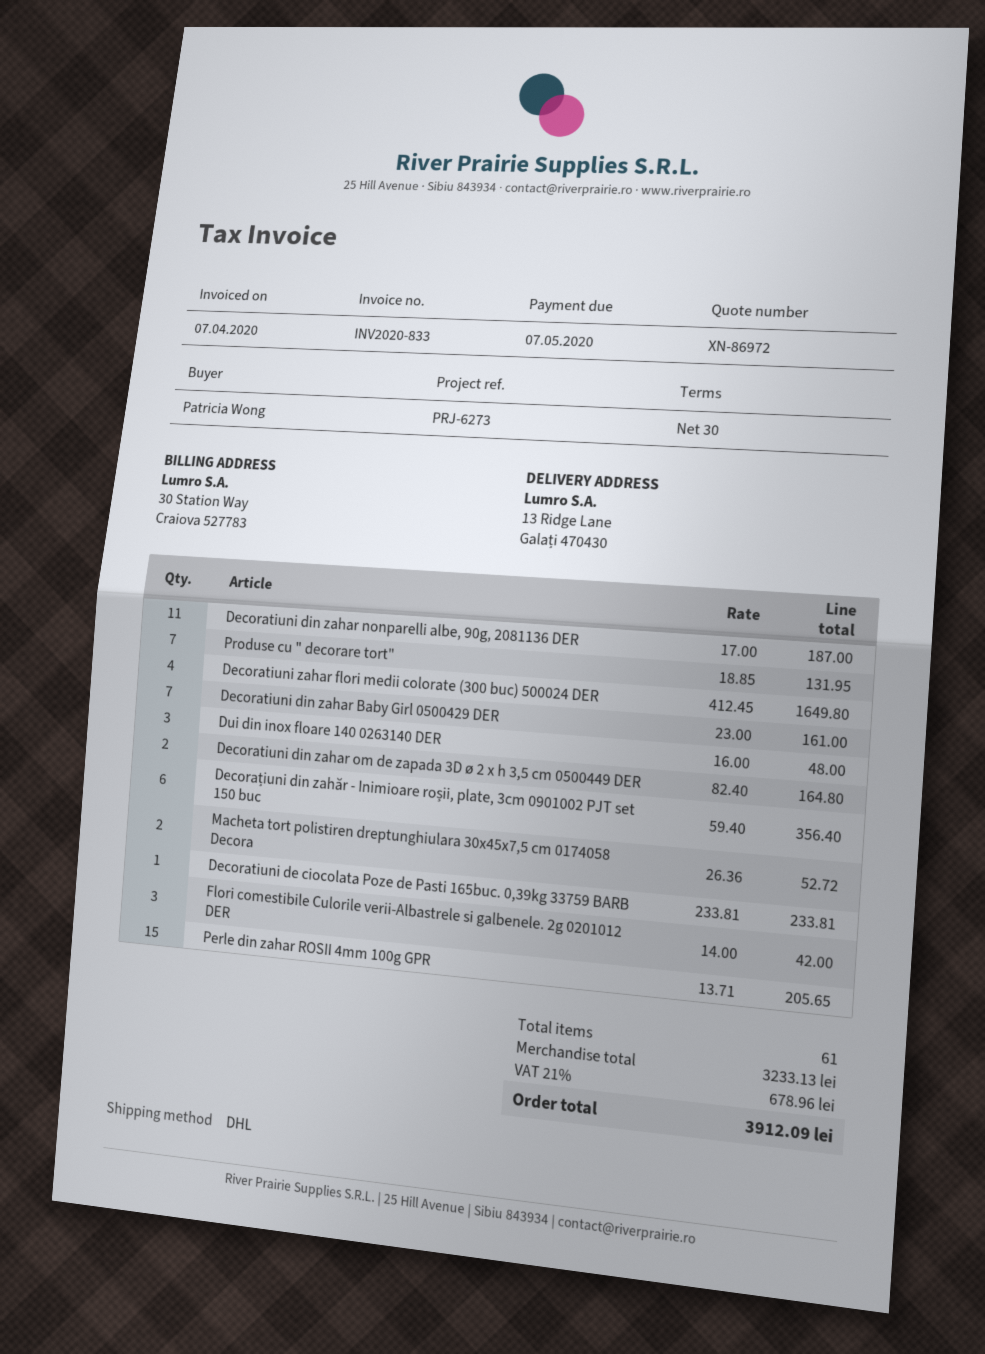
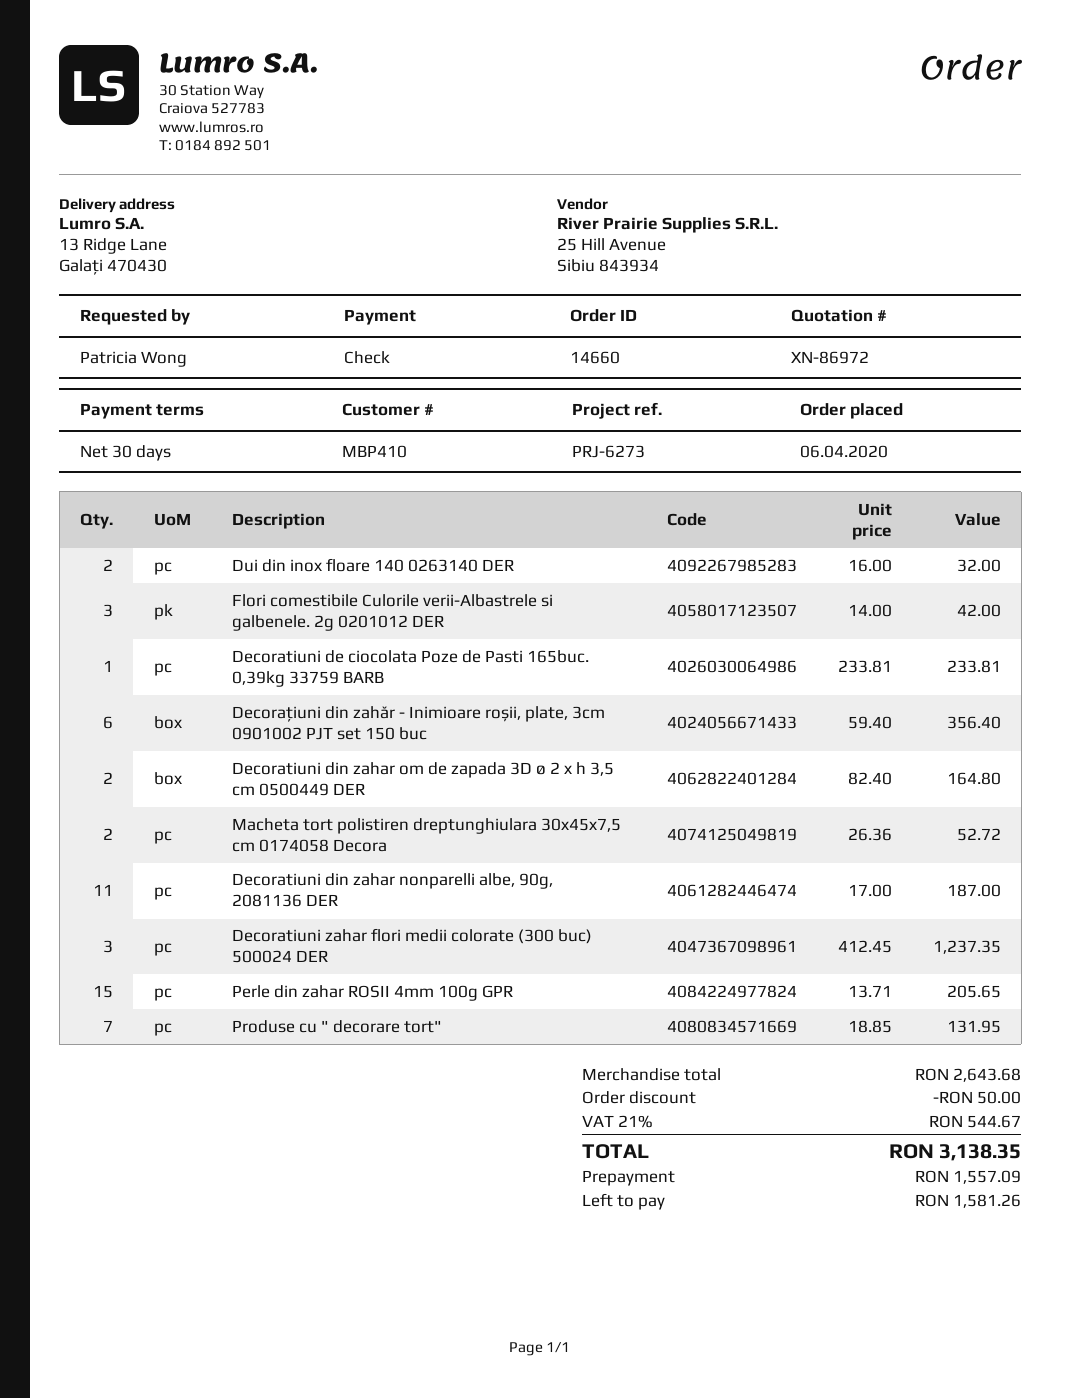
Decoratiuni zahar flori medii colorate (300 buc) 500024 DER: 4 x 412.45 = 1649.80 -> 3 x 412.45 = 1237.35
Decoratiuni din zahar Baby Girl 0500429 DER: 7 x 23.00 = 161.00 -> none
Dui din inox floare 140 0263140 DER: 3 x 16.00 = 48.00 -> 2 x 16.00 = 32.00
subtotal: 3233.13 -> 2643.68
discount: none -> 50.00
tax: 21% = 678.96 -> 21% = 544.67
total: 3912.09 -> 3138.35

